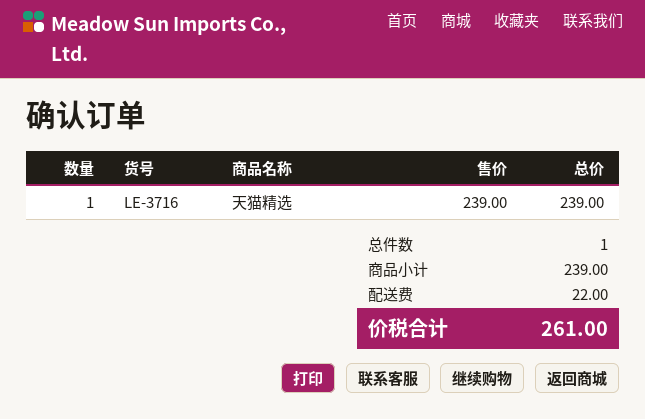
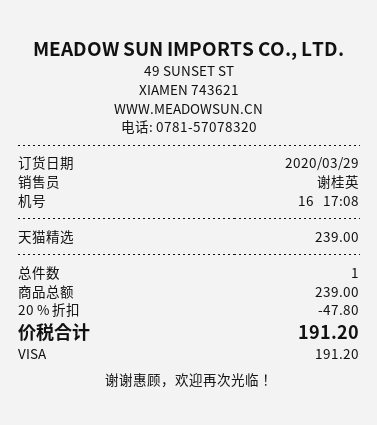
discount: none -> 20% = 47.80
shipping: 22.00 -> none
total: 261.00 -> 191.20

